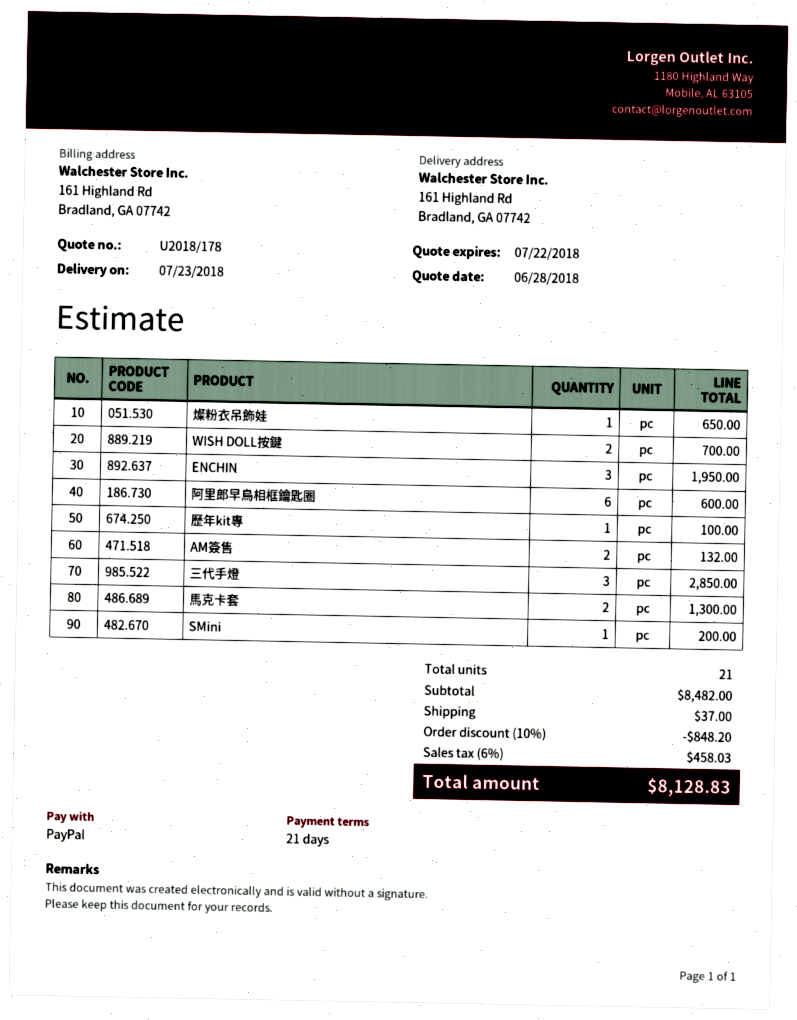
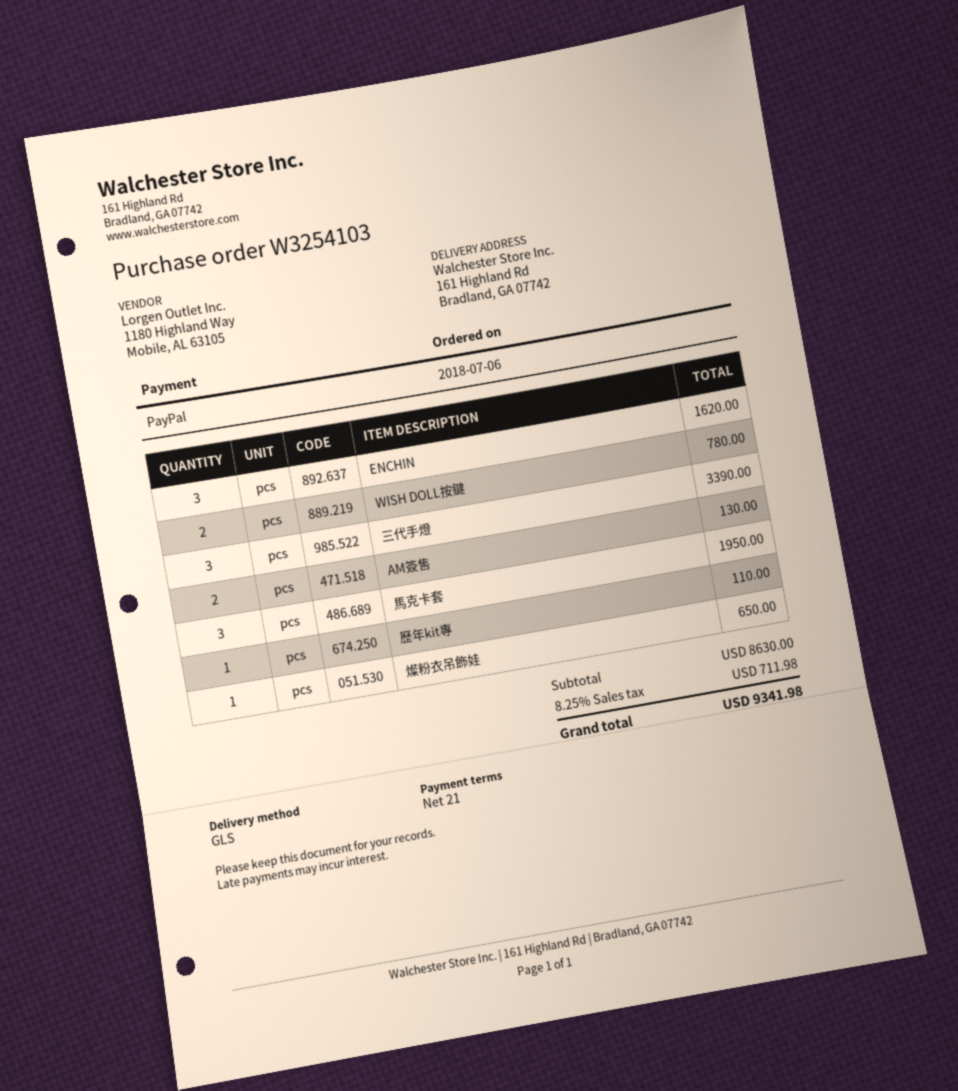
WISH DOLL按鍵: 2 for 700.00 -> 2 for 780.00
ENCHIN: 3 for 1950.00 -> 3 for 1620.00
阿里郎早鳥相框鑰匙圈: 6 for 600.00 -> none
歷年kit專: 1 for 100.00 -> 1 for 110.00
AM簽售: 2 for 132.00 -> 2 for 130.00
三代手燈: 3 for 2850.00 -> 3 for 3390.00
馬克卡套: 2 for 1300.00 -> 3 for 1950.00
SMini: 1 for 200.00 -> none
subtotal: 8482.00 -> 8630.00
discount: 10% = 848.20 -> none
shipping: 37.00 -> none
tax: 6% = 458.03 -> 8.25% = 711.98
total: 8128.83 -> 9341.98

